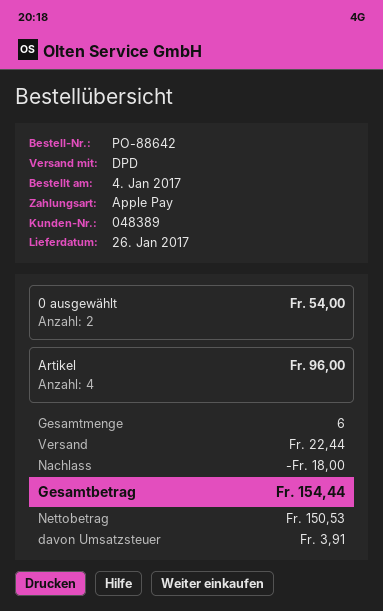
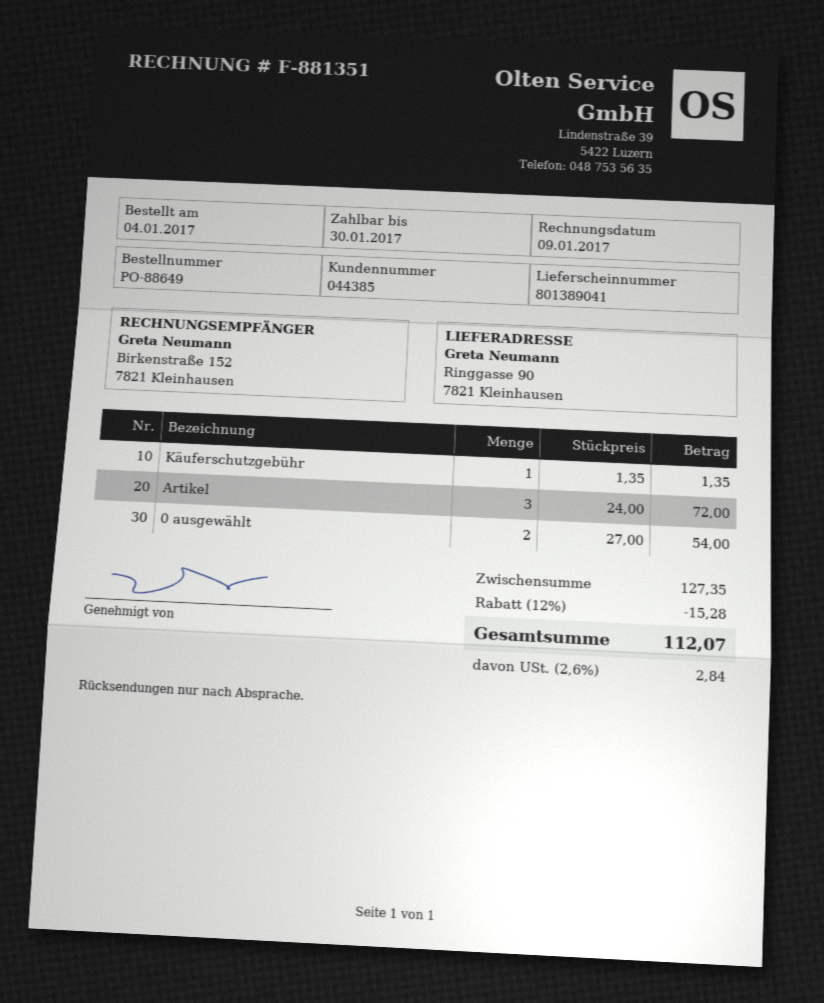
order number: PO-88642 -> PO-88649
customer number: 048389 -> 044385
Artikel: 4 for 96.00 -> 3 for 72.00
Käuferschutzgebühr: none -> 1 for 1.35
discount: 18.00 -> 15.28
shipping: 22.44 -> none
tax: 3.91 -> 2.84
total: 154.44 -> 112.07

